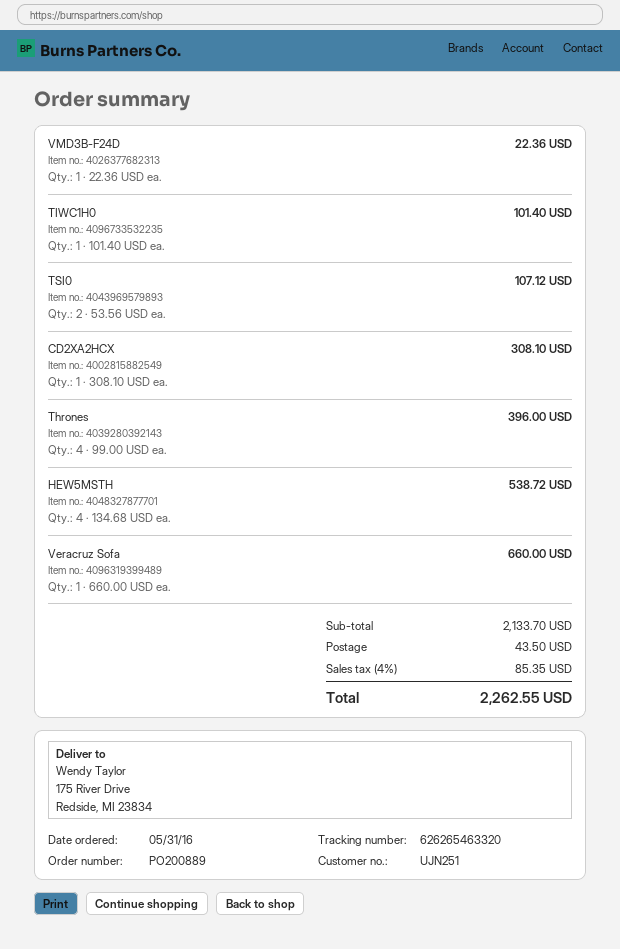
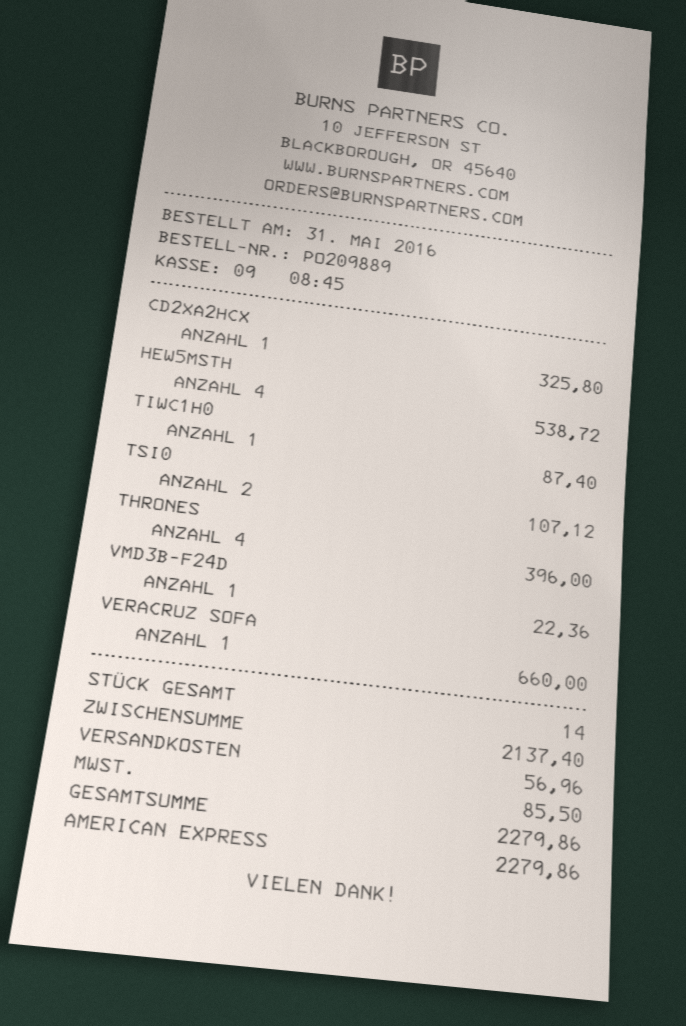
order number: PO200889 -> PO209889
TIWC1H0: 1 for 101.40 -> 1 for 87.40
CD2XA2HCX: 1 for 308.10 -> 1 for 325.80
subtotal: 2133.70 -> 2137.40
shipping: 43.50 -> 56.96
tax: 85.35 -> 85.50
total: 2262.55 -> 2279.86

